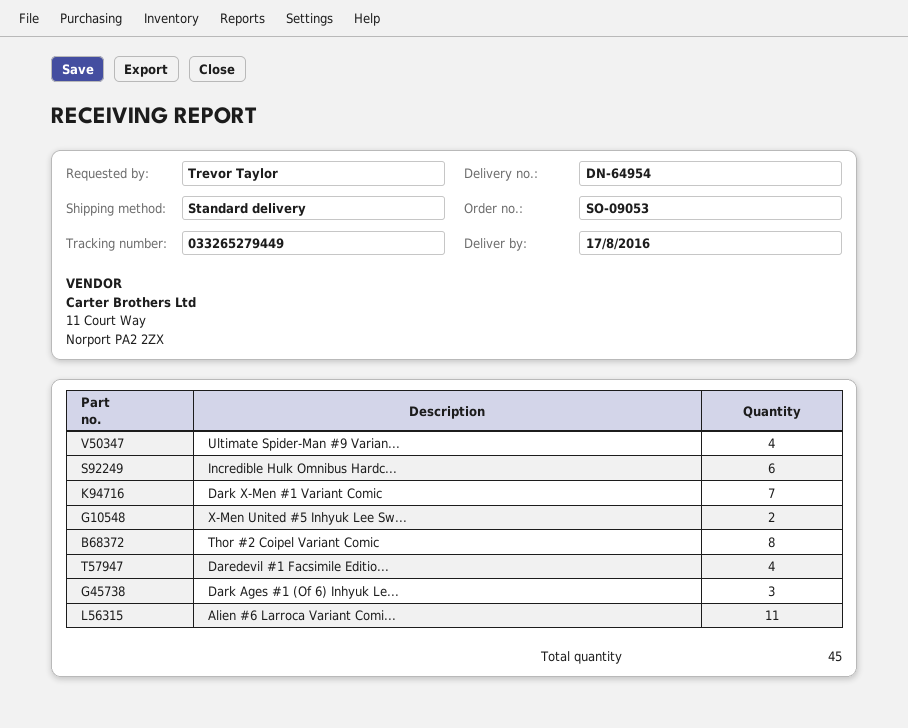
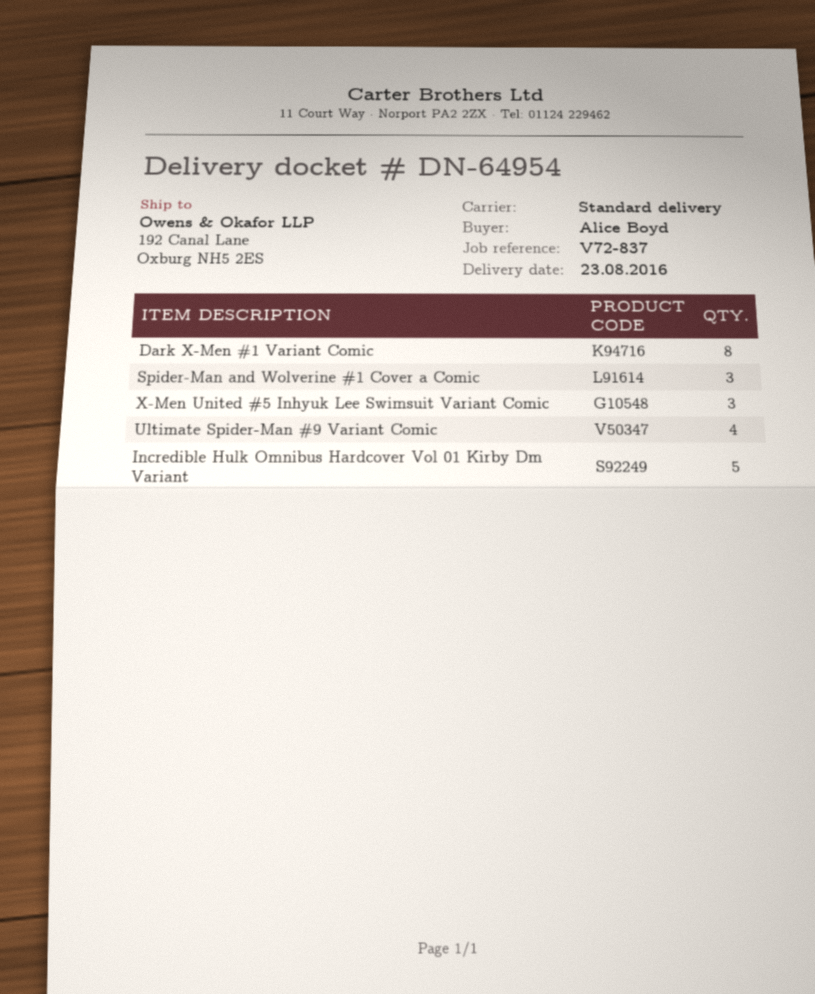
delivery date: 2016-08-17 -> 2016-08-23
ordered by: Trevor Taylor -> Alice Boyd
Incredible Hulk Omnibus Hardc...: 6 -> 5
Dark X-Men #1 Variant Comic: 7 -> 8
X-Men United #5 Inhyuk Lee Sw...: 2 -> 3
Thor #2 Coipel Variant Comic: 8 -> none
Daredevil #1 Facsimile Editio...: 4 -> none
Dark Ages #1 (Of 6) Inhyuk Le...: 3 -> none
Alien #6 Larroca Variant Comi...: 11 -> none
Spider-Man and Wolverine #1 Cover a Comic: none -> 3

